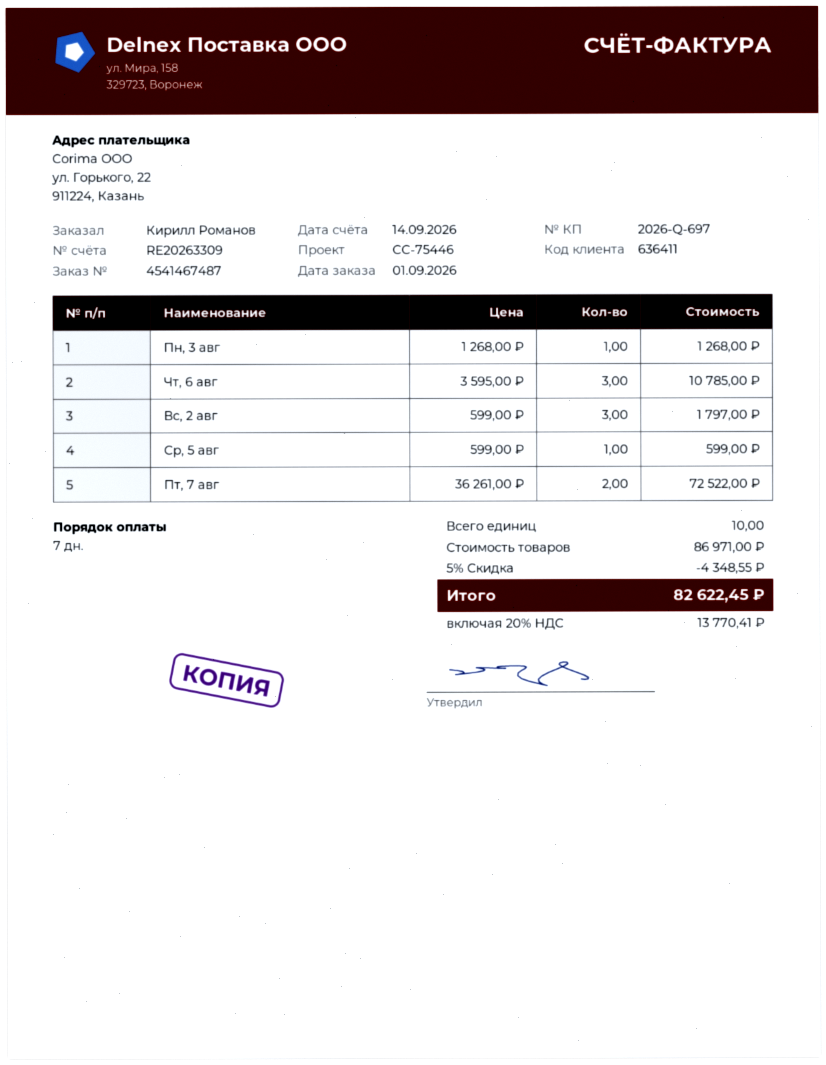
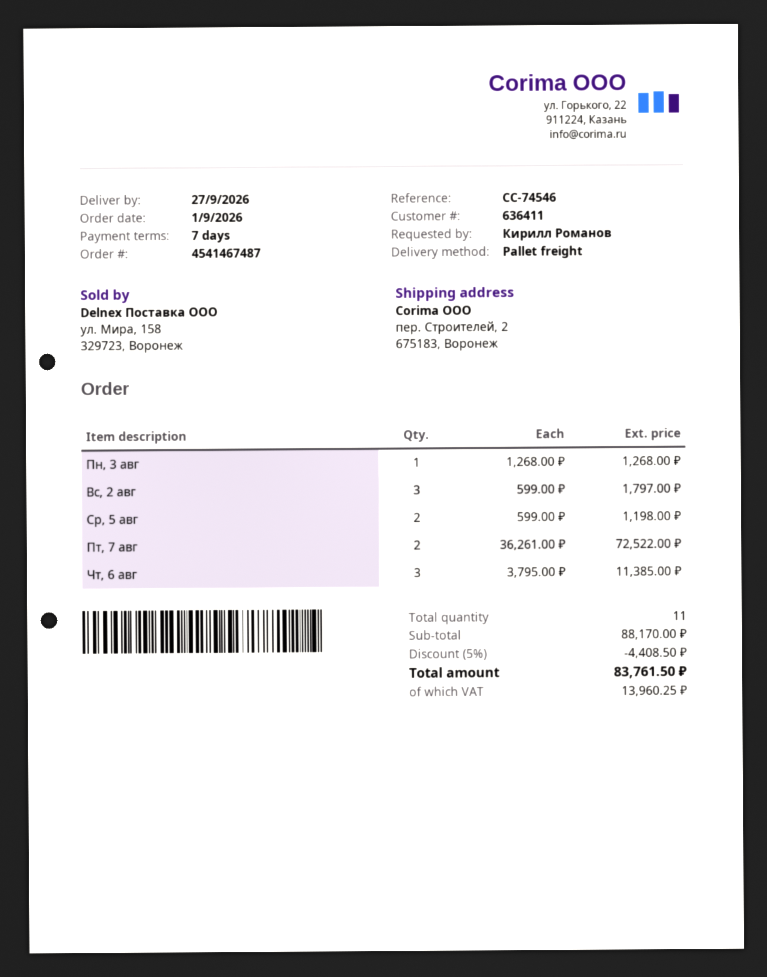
reference: CC-75446 -> CC-74546
Чт, 6 авг: 3 x 3595.00 = 10785.00 -> 3 x 3795.00 = 11385.00
Ср, 5 авг: 1 x 599.00 = 599.00 -> 2 x 599.00 = 1198.00
total quantity: 10 -> 11
subtotal: 86971.00 -> 88170.00
discount: 5% = 4348.55 -> 5% = 4408.50
tax: 13770.41 -> 13960.25
total: 82622.45 -> 83761.50

